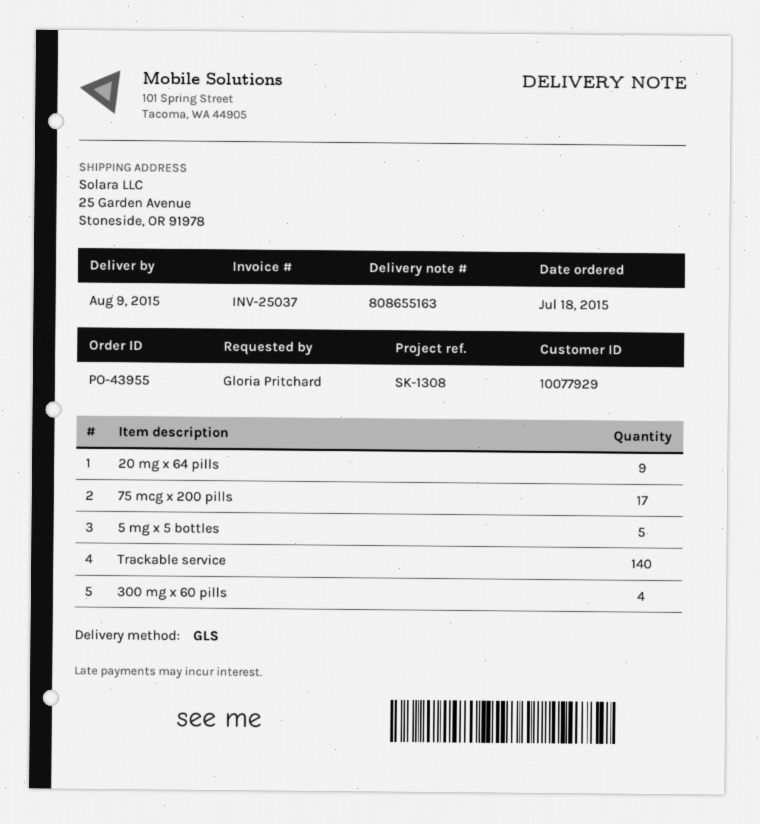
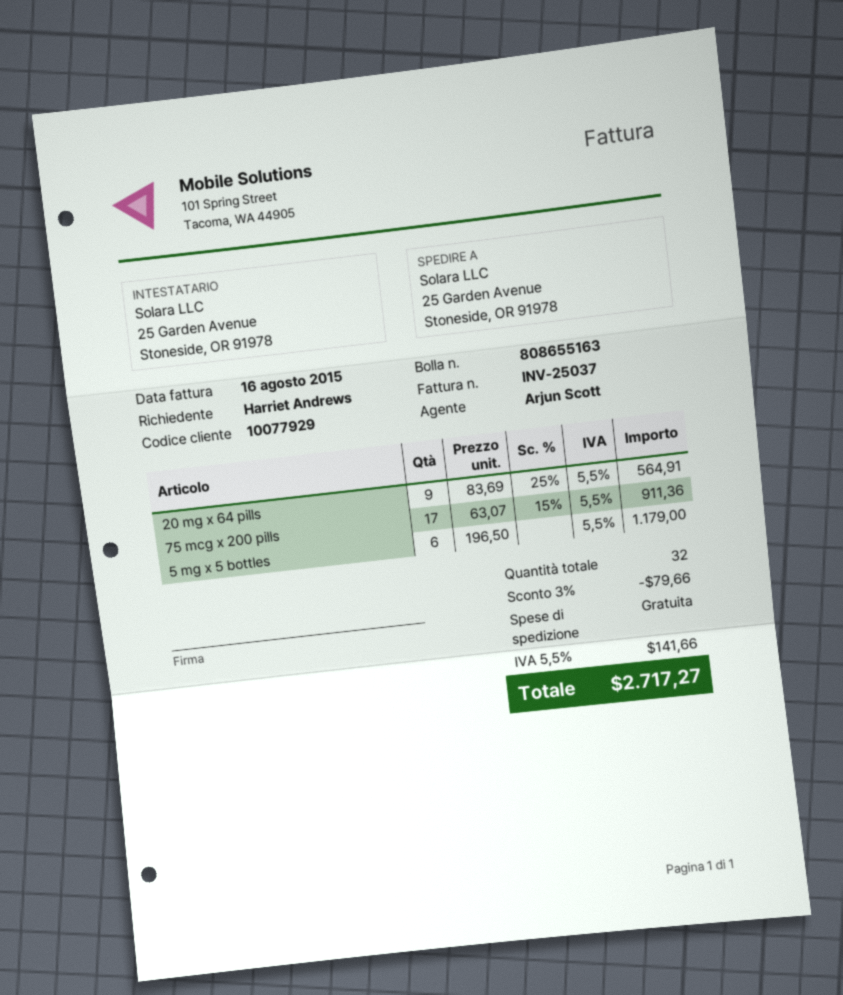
ordered by: Gloria Pritchard -> Harriet Andrews
5 mg x 5 bottles: 5 -> 6
Trackable service: 140 -> none
300 mg x 60 pills: 4 -> none

